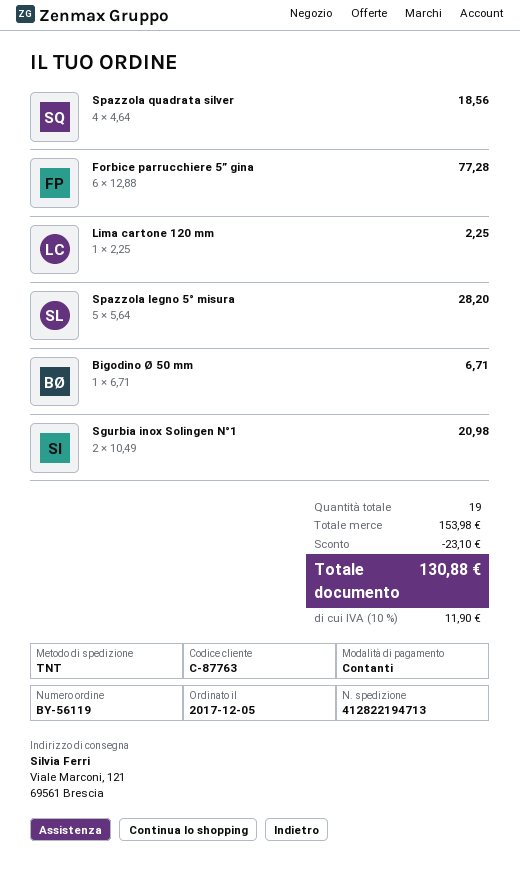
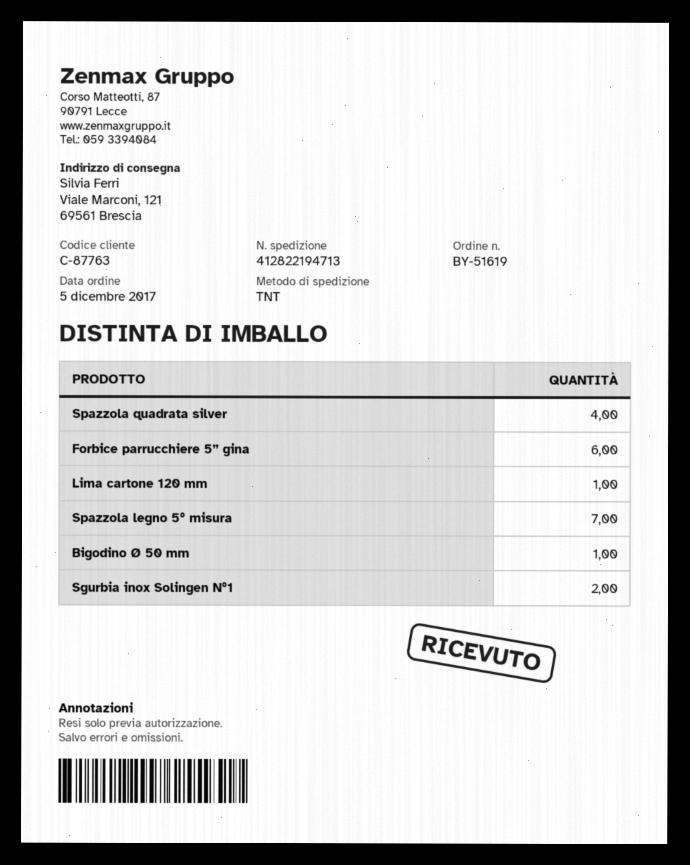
order number: BY-56119 -> BY-51619
Spazzola legno 5° misura: 5 -> 7

